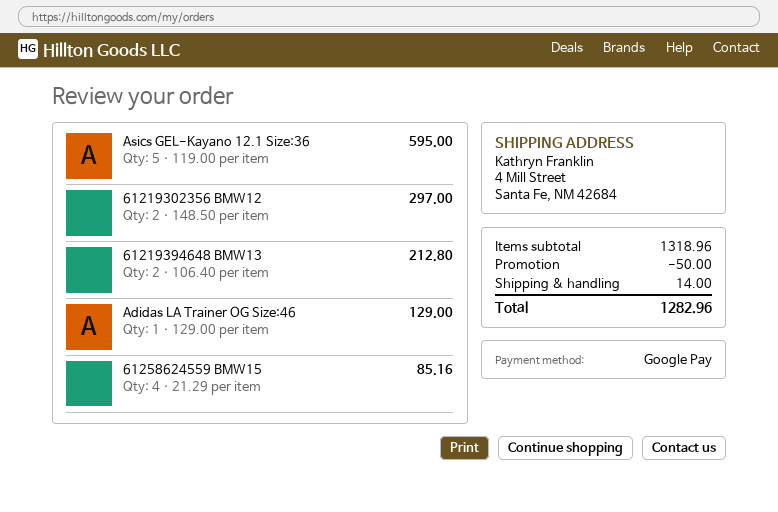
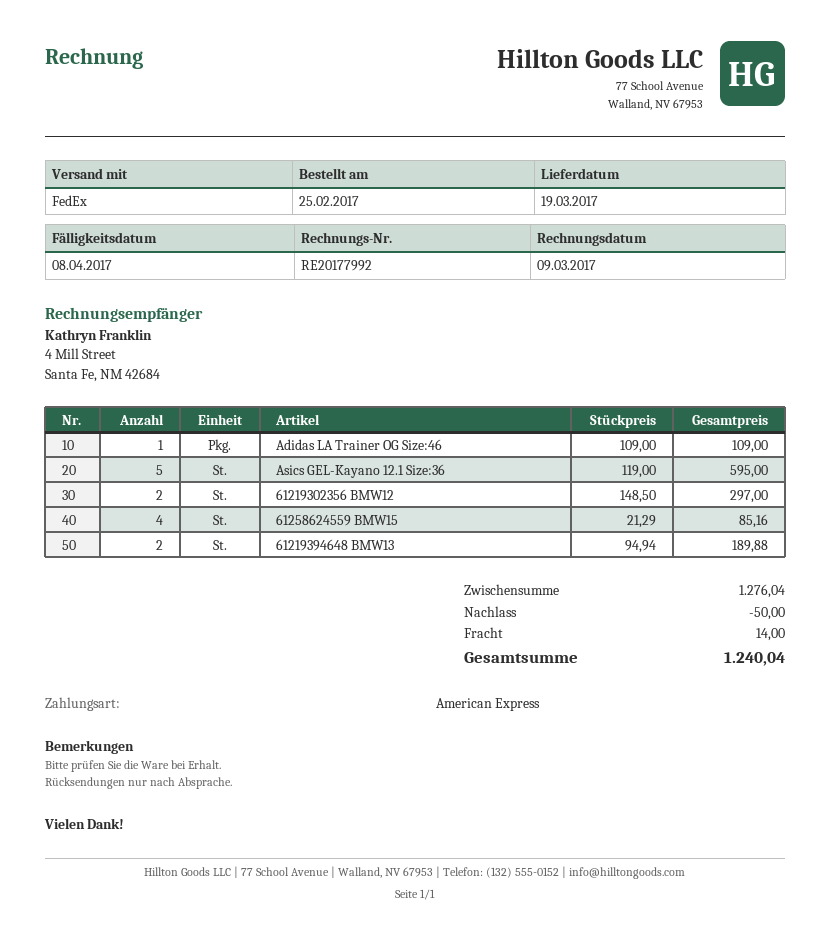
payment method: Google Pay -> American Express
61219394648 BMW13: 2 x 106.40 = 212.80 -> 2 x 94.94 = 189.88
Adidas LA Trainer OG Size:46: 1 x 129.00 = 129.00 -> 1 x 109.00 = 109.00
subtotal: 1318.96 -> 1276.04
total: 1282.96 -> 1240.04

